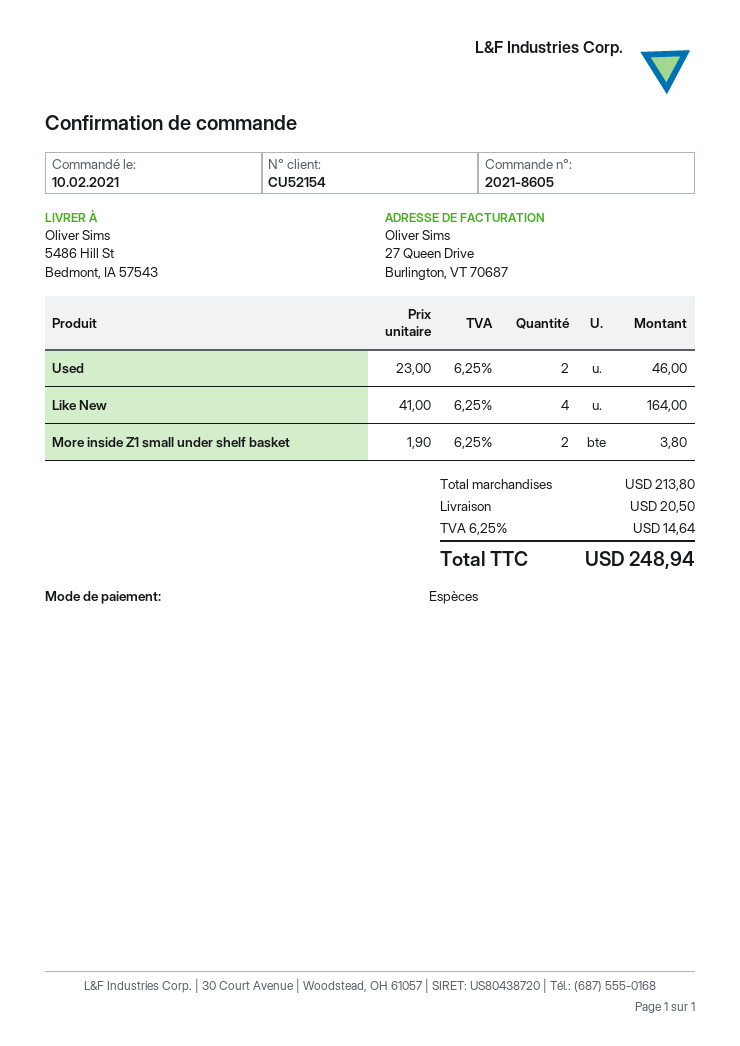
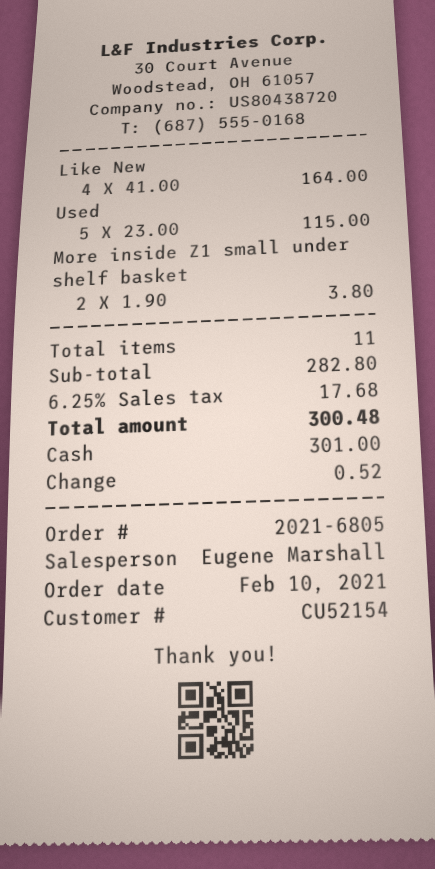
order number: 2021-8605 -> 2021-6805
Used: 2 x 23.00 = 46.00 -> 5 x 23.00 = 115.00
subtotal: 213.80 -> 282.80
shipping: 20.50 -> none
tax: 6.25% = 14.64 -> 6.25% = 17.68
total: 248.94 -> 300.48

